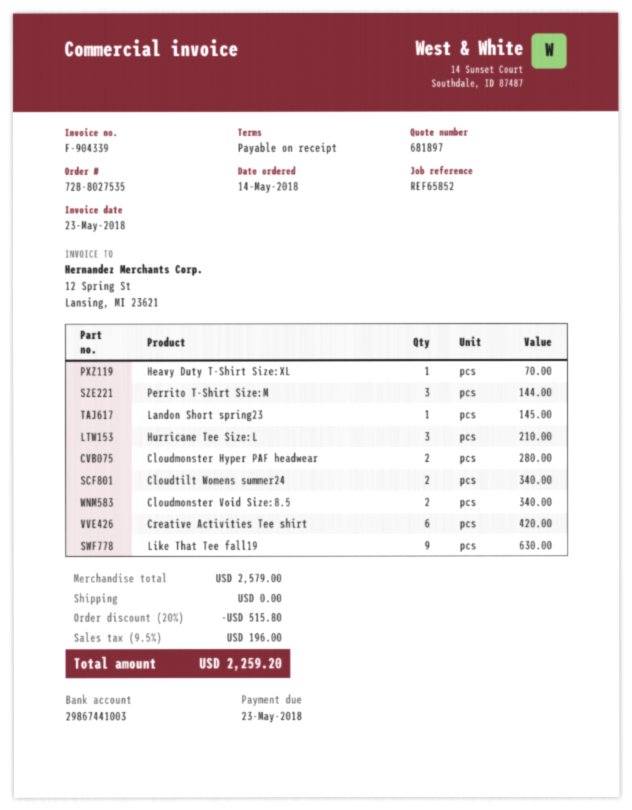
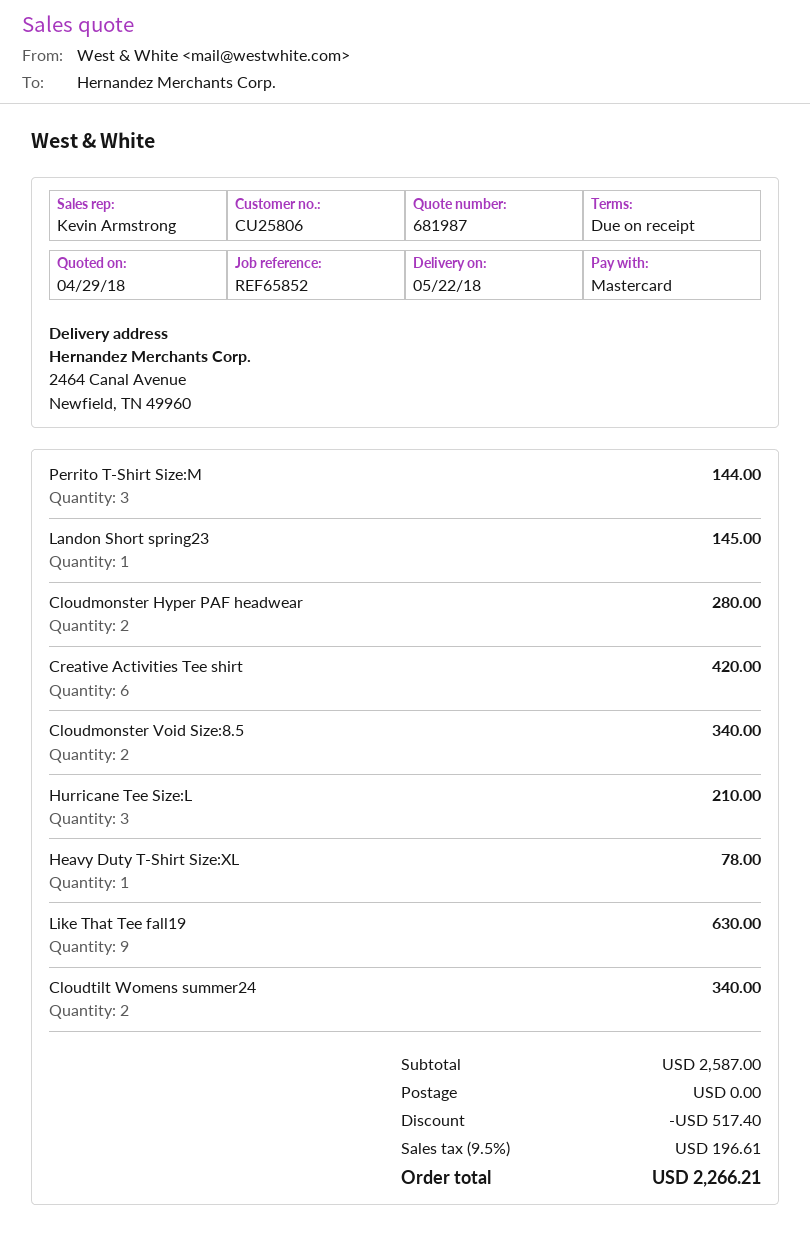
quote number: 681897 -> 681987
Heavy Duty T-Shirt Size:XL: 1 for 70.00 -> 1 for 78.00
subtotal: 2579.00 -> 2587.00
discount: 515.80 -> 517.40
tax: 9.5% = 196.00 -> 9.5% = 196.61
total: 2259.20 -> 2266.21

